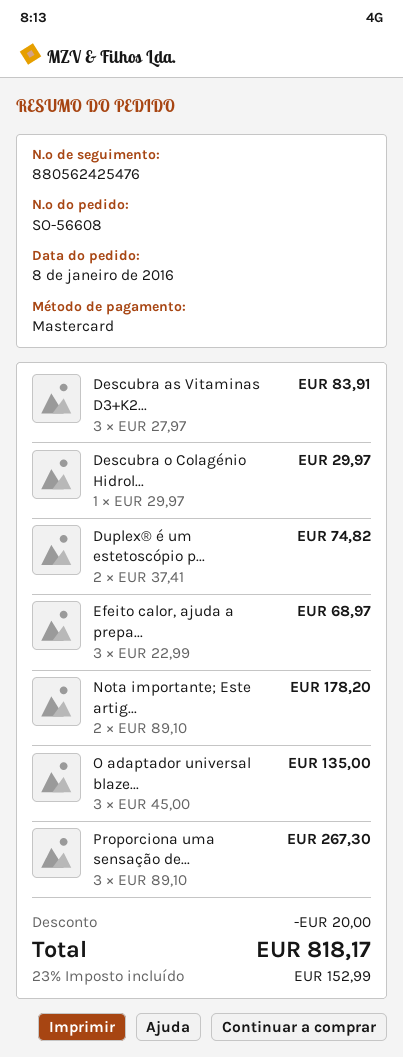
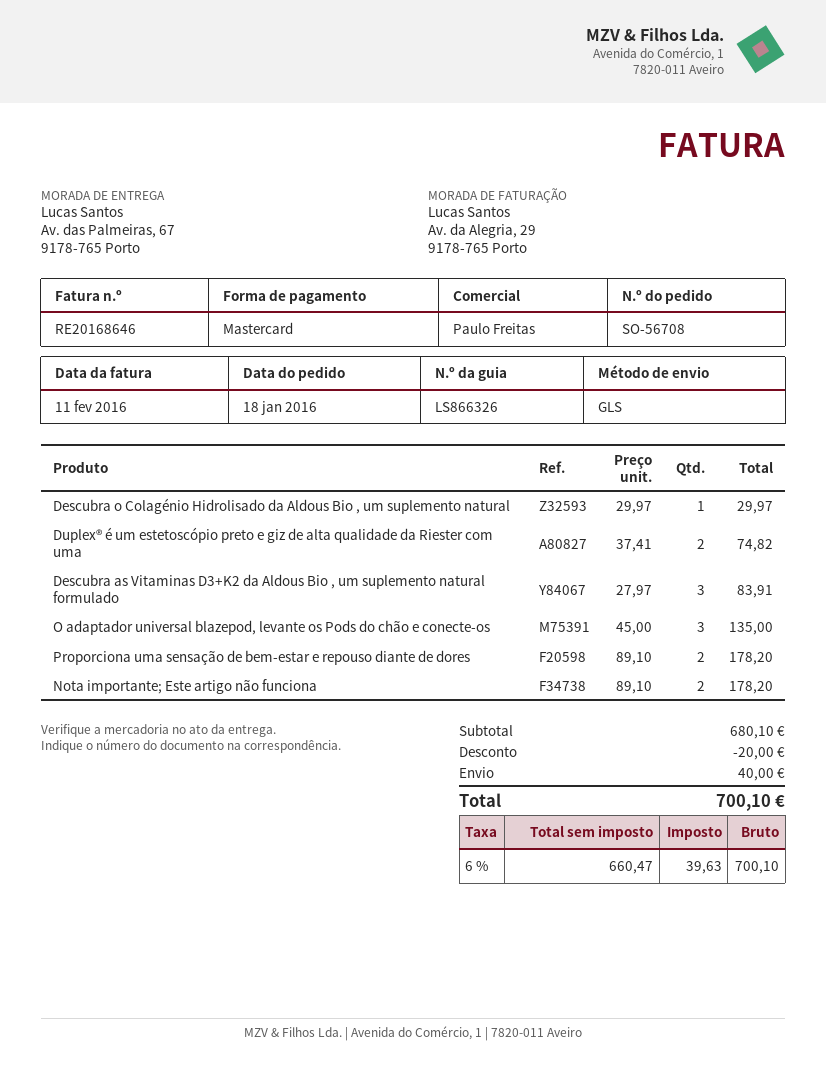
order number: SO-56608 -> SO-56708
order date: 2016-01-08 -> 2016-01-18
Efeito calor, ajuda a prepa...: 3 x 22.99 = 68.97 -> none
Proporciona uma sensação de...: 3 x 89.10 = 267.30 -> 2 x 89.10 = 178.20
shipping: none -> 40.00
tax: 23% = 152.99 -> 6% = 39.63
total: 818.17 -> 700.10

